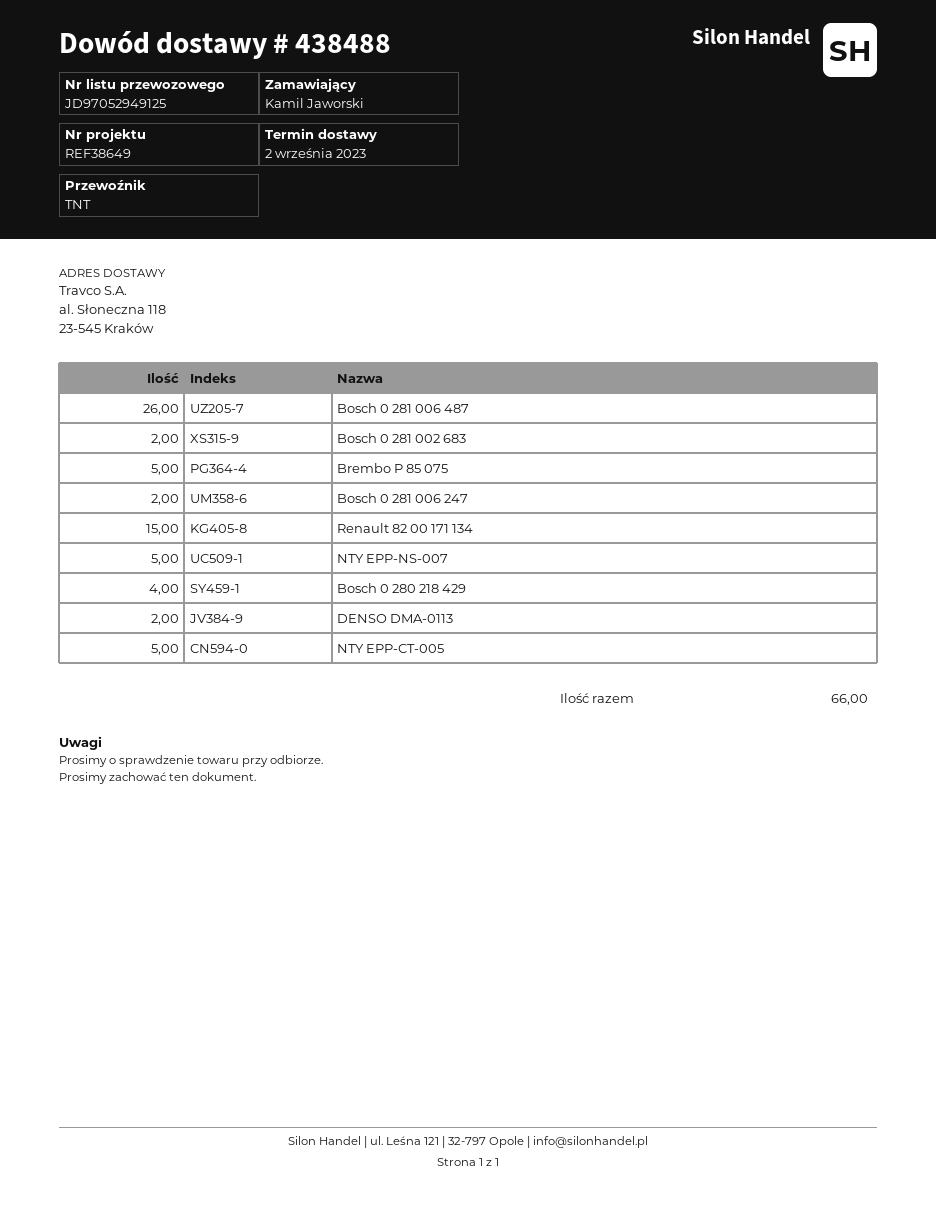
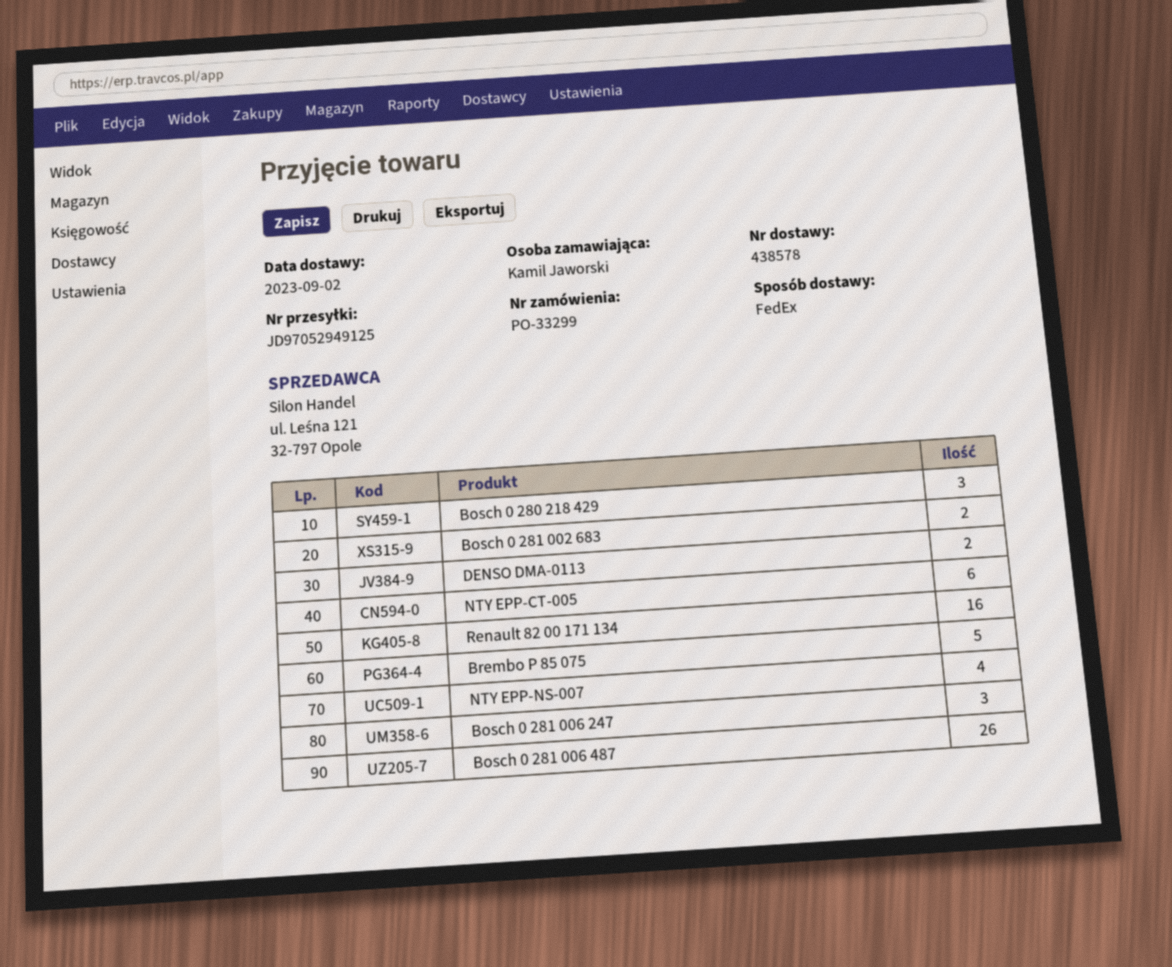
delivery note number: 438488 -> 438578
shipping method: TNT -> FedEx
Bosch 0 281 006 247: 2 -> 3
Renault 82 00 171 134: 15 -> 16
NTY EPP-NS-007: 5 -> 4
Bosch 0 280 218 429: 4 -> 3
NTY EPP-CT-005: 5 -> 6

